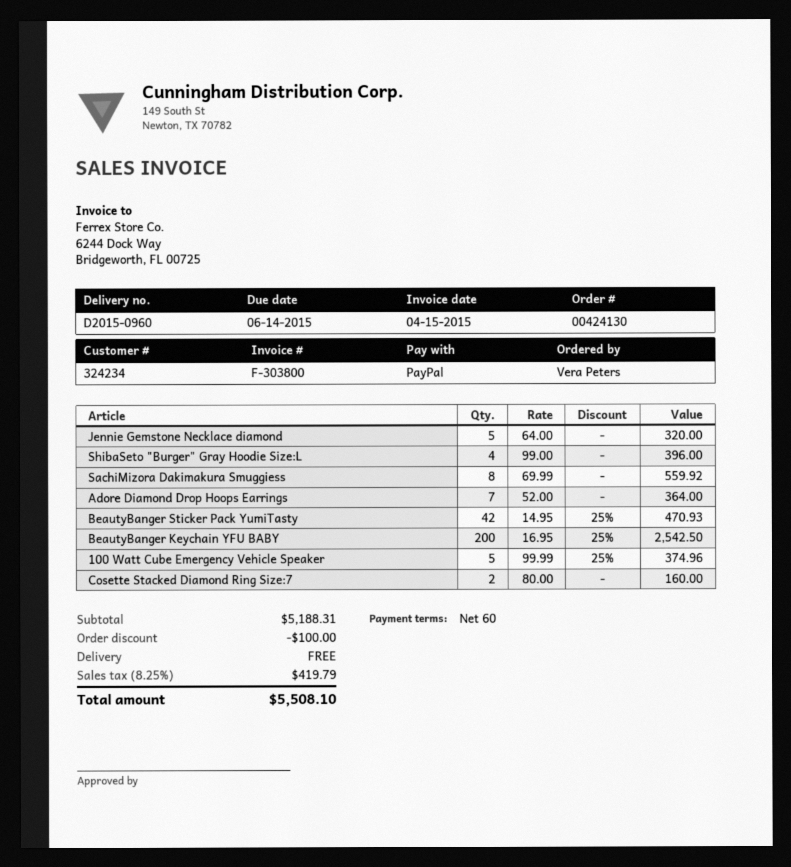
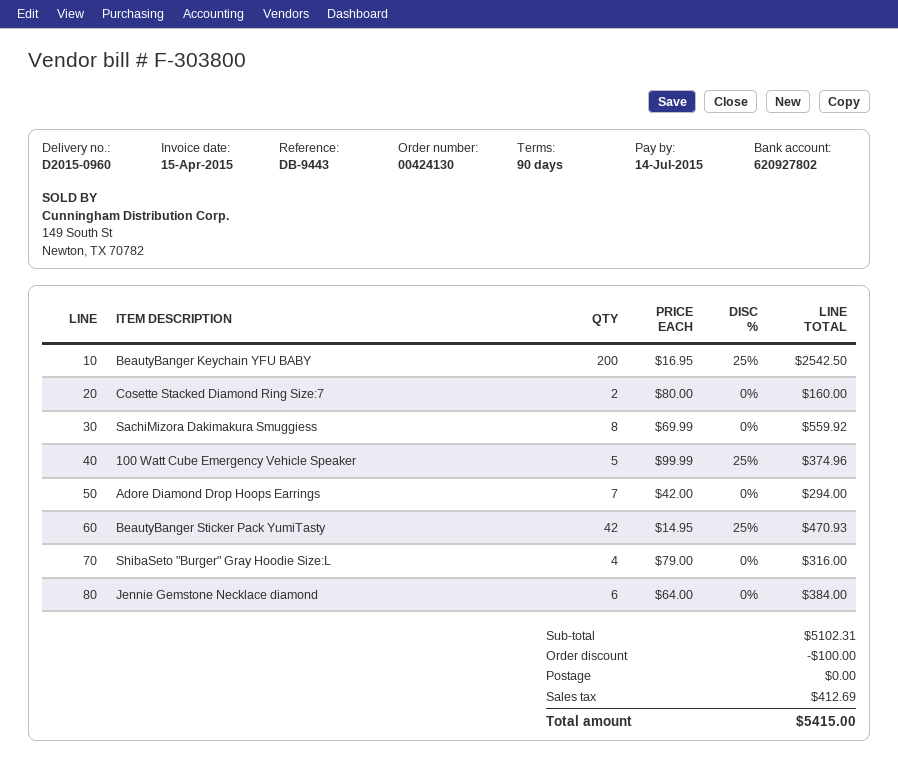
payment terms: 60 days -> 90 days
due date: 2015-06-14 -> 2015-07-14
Jennie Gemstone Necklace diamond: 5 x 64.00 = 320.00 -> 6 x 64.00 = 384.00
ShibaSeto "Burger" Gray Hoodie Size:L: 4 x 99.00 = 396.00 -> 4 x 79.00 = 316.00
Adore Diamond Drop Hoops Earrings: 7 x 52.00 = 364.00 -> 7 x 42.00 = 294.00
subtotal: 5188.31 -> 5102.31
tax: 419.79 -> 412.69
total: 5508.10 -> 5415.00

